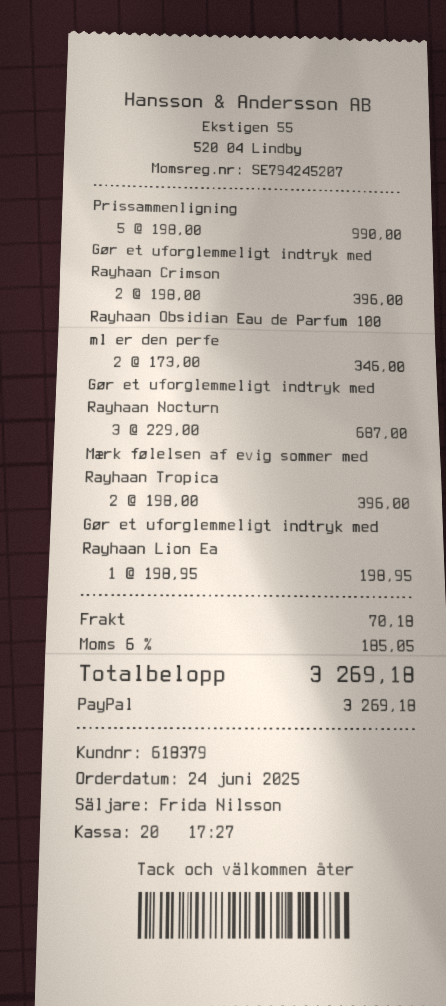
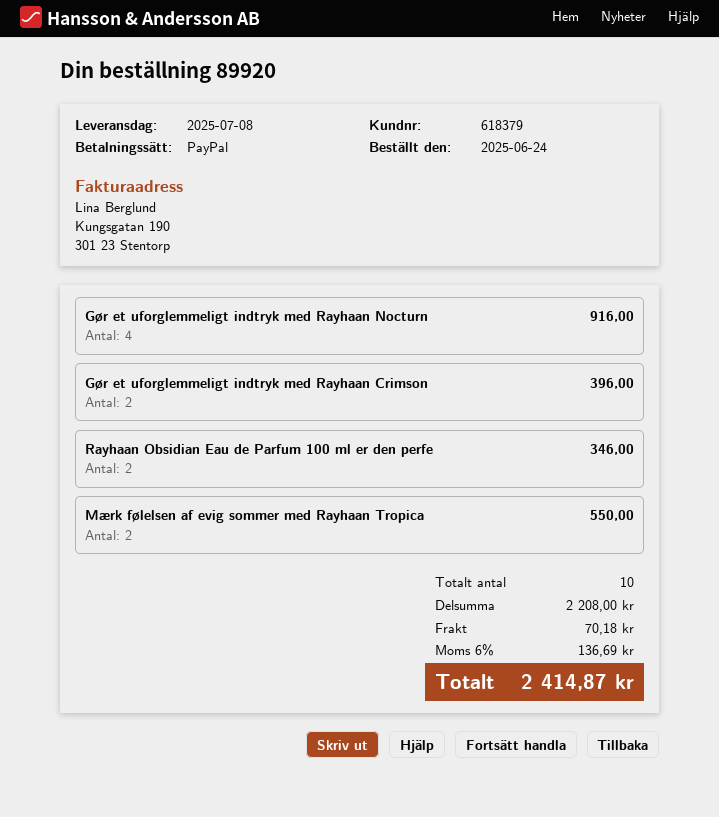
Prissammenligning: 5 for 990.00 -> none
Gør et uforglemmeligt indtryk med Rayhaan Nocturn: 3 for 687.00 -> 4 for 916.00
Mærk følelsen af evig sommer med Rayhaan Tropica: 2 for 396.00 -> 2 for 550.00
Gør et uforglemmeligt indtryk med Rayhaan Lion Ea: 1 for 198.95 -> none
tax: 6% = 185.05 -> 6% = 136.69
total: 3269.18 -> 2414.87

